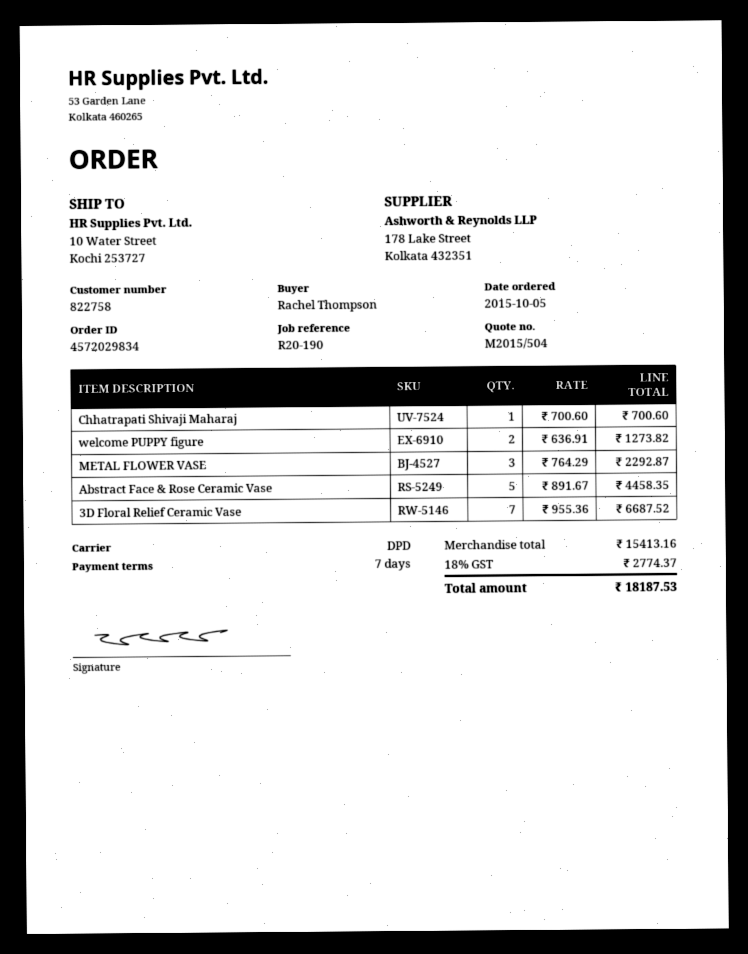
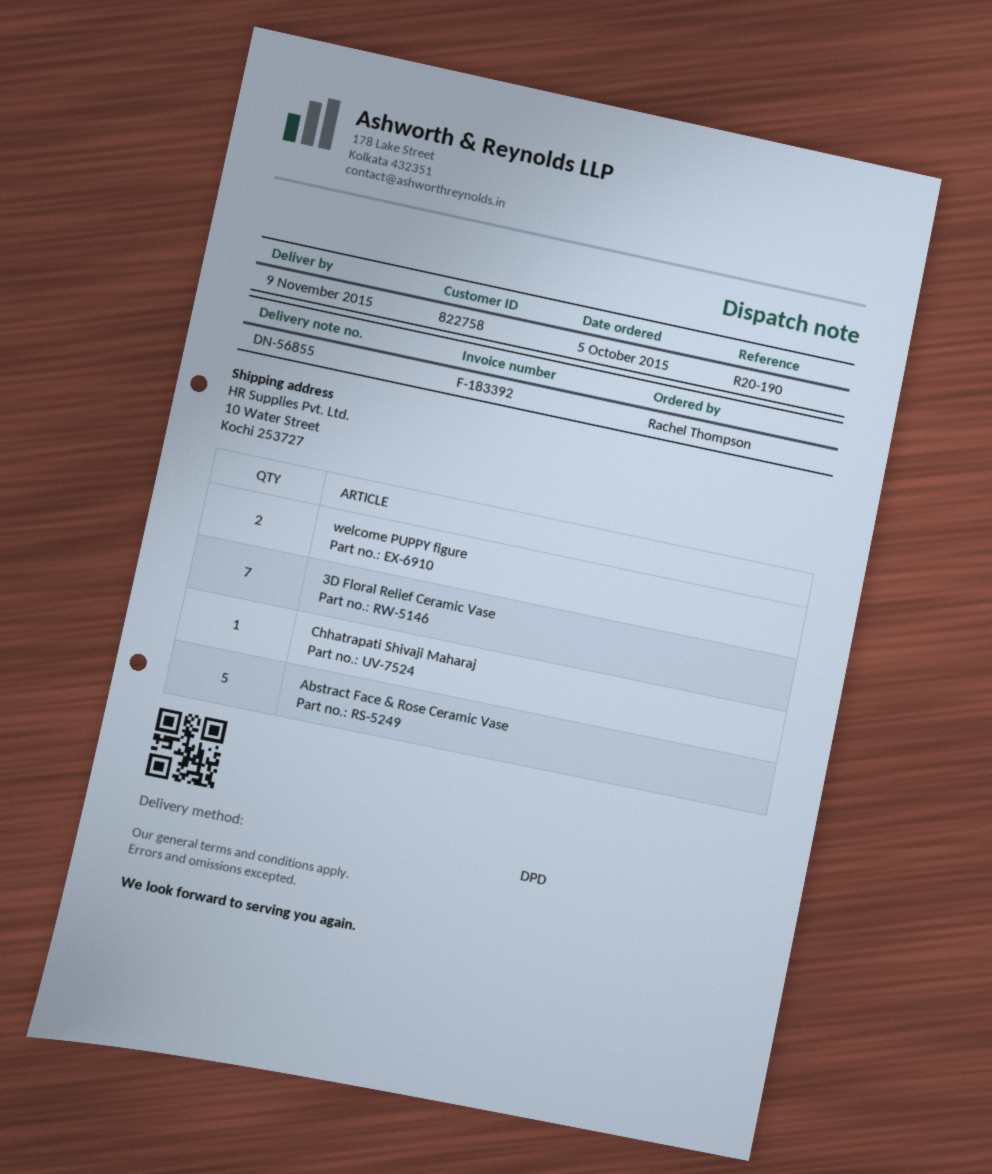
METAL FLOWER VASE: 3 -> none

